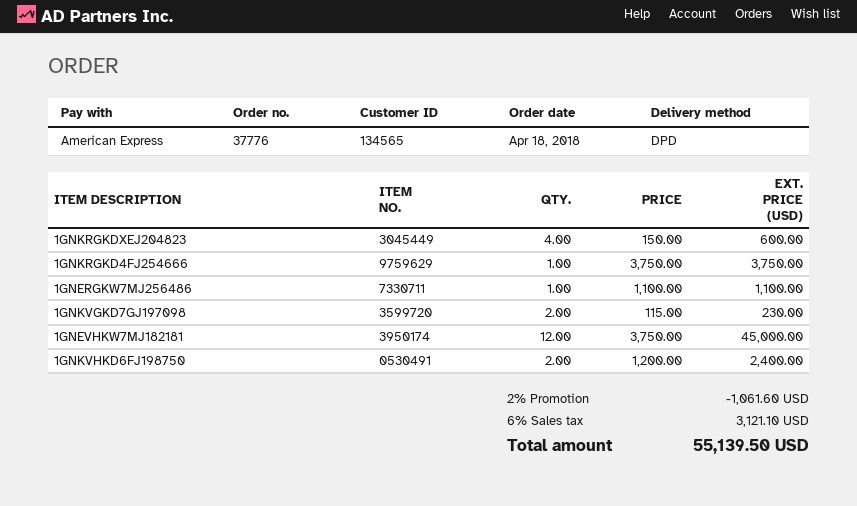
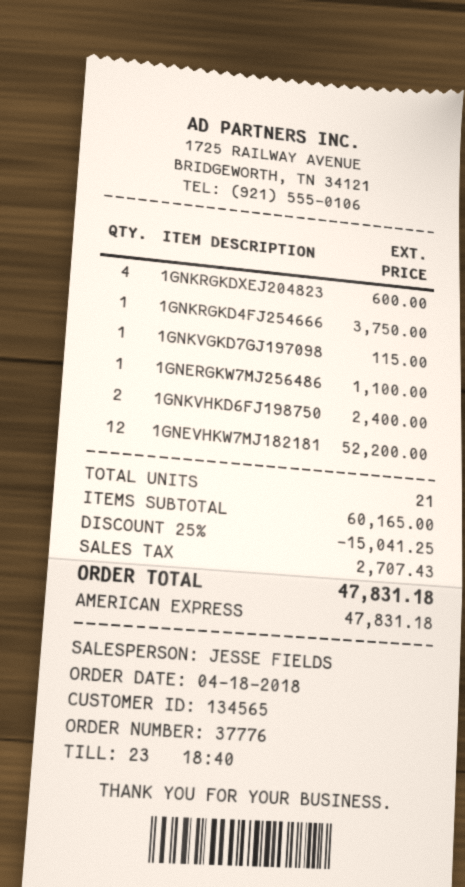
1GNKVGKD7GJ197098: 2 for 230.00 -> 1 for 115.00
1GNEVHKW7MJ182181: 12 for 45000.00 -> 12 for 52200.00
discount: 2% = 1061.60 -> 25% = 15041.25
tax: 3121.10 -> 2707.43
total: 55139.50 -> 47831.18

